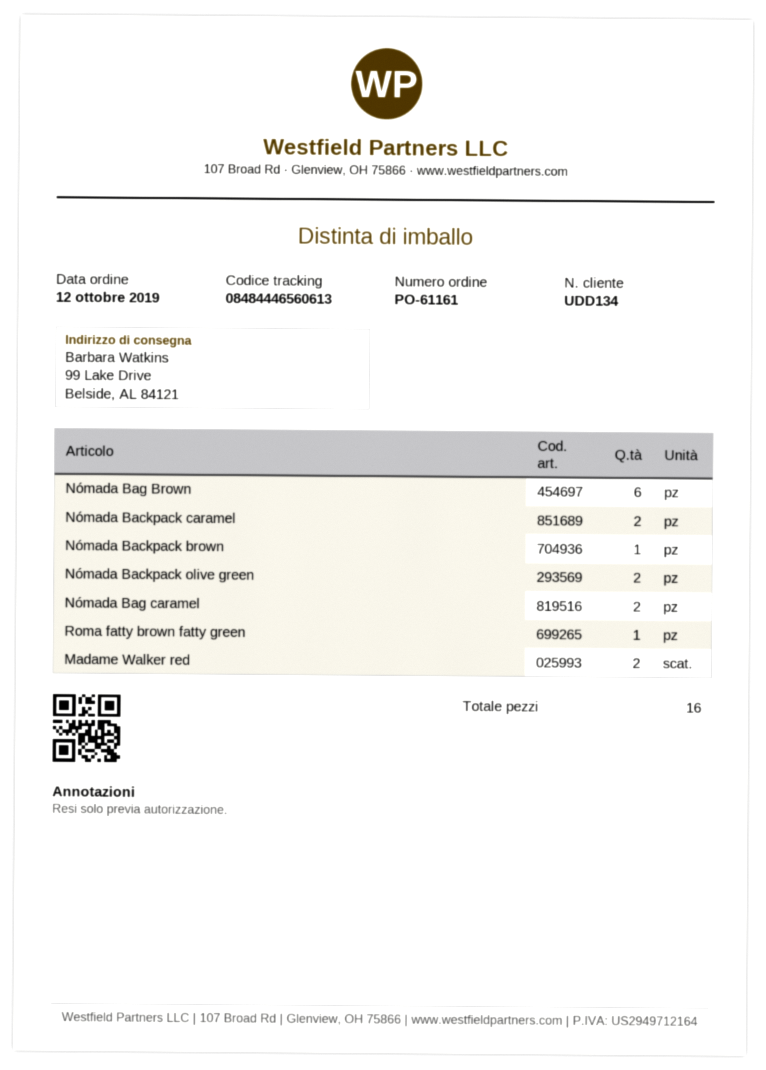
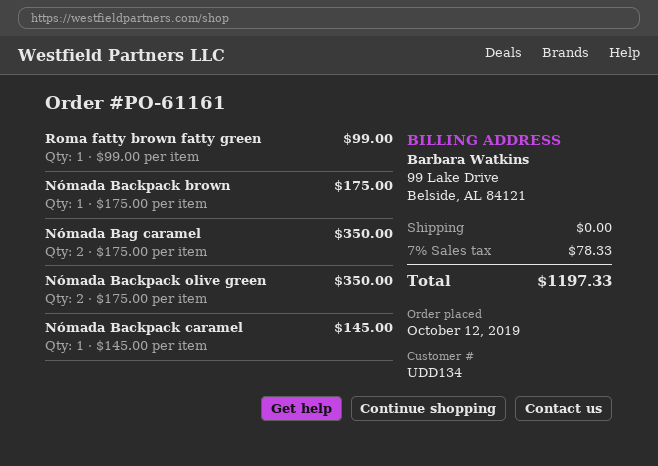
Nómada Bag Brown: 6 -> none
Nómada Backpack caramel: 2 -> 1
Madame Walker red: 2 -> none

